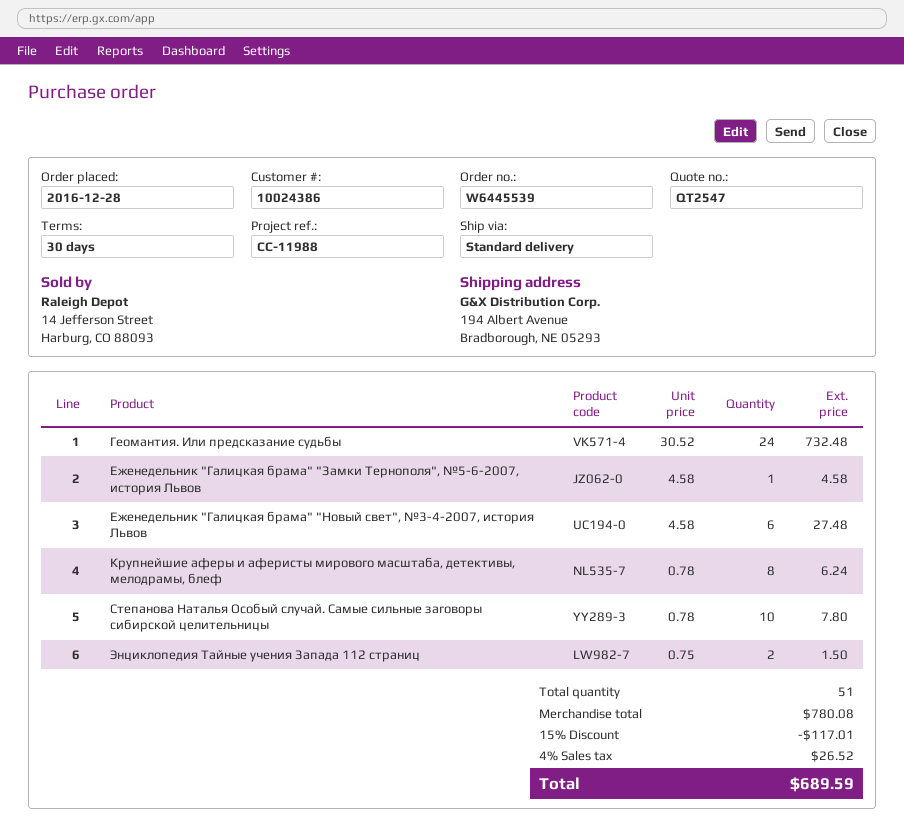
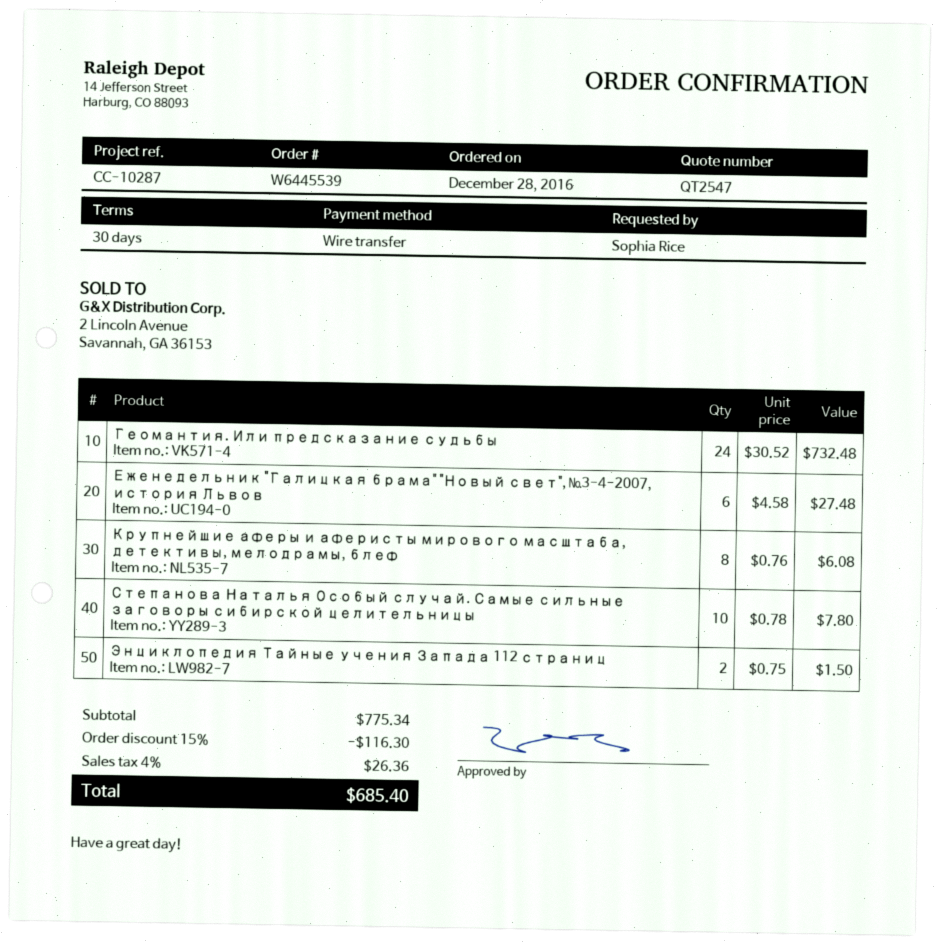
reference: CC-11988 -> CC-10287
Еженедельник "Галицкая брама" "Замки Тернополя", №5-6-2007, история Львов: 1 x 4.58 = 4.58 -> none
Крупнейшие аферы и аферисты мирового масштаба, детективы, мелодрамы, блеф: 8 x 0.78 = 6.24 -> 8 x 0.76 = 6.08
subtotal: 780.08 -> 775.34
discount: 15% = 117.01 -> 15% = 116.30
tax: 4% = 26.52 -> 4% = 26.36
total: 689.59 -> 685.40

